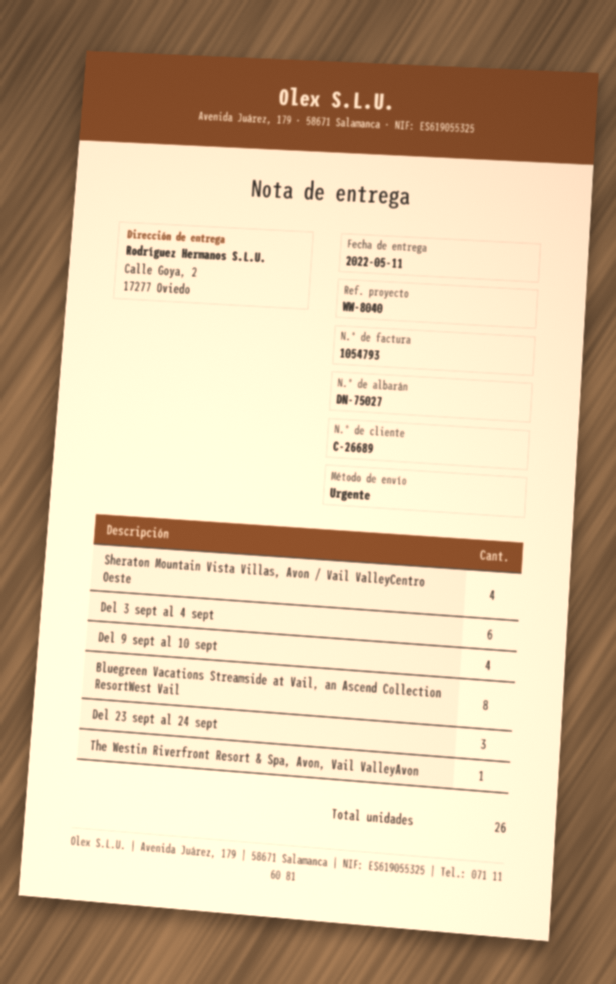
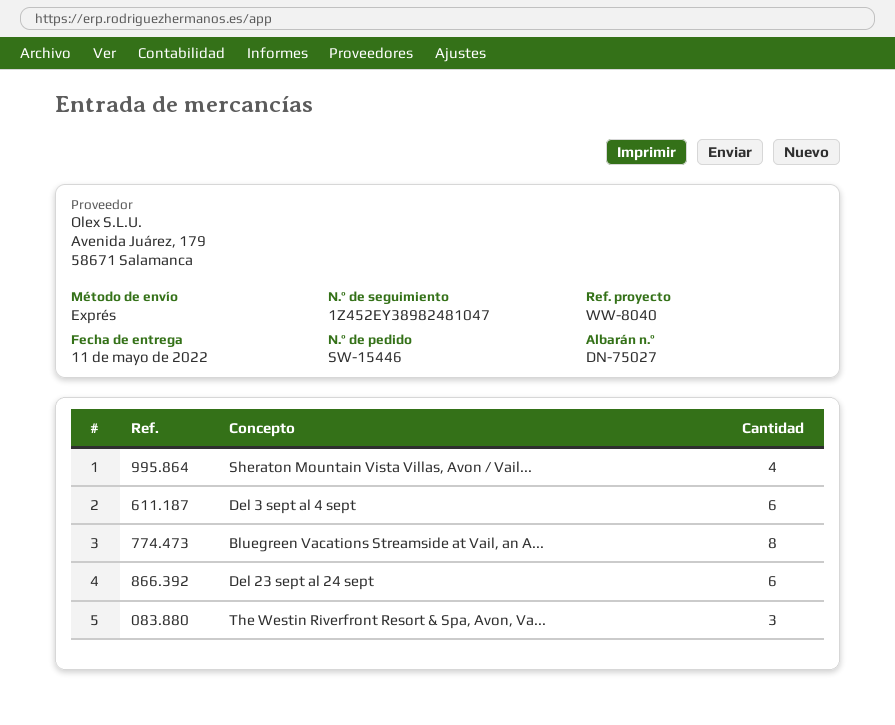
Del 9 sept al 10 sept: 4 -> none
Del 23 sept al 24 sept: 3 -> 6
The Westin Riverfront Resort & Spa, Avon, Vail ValleyAvon: 1 -> 3

